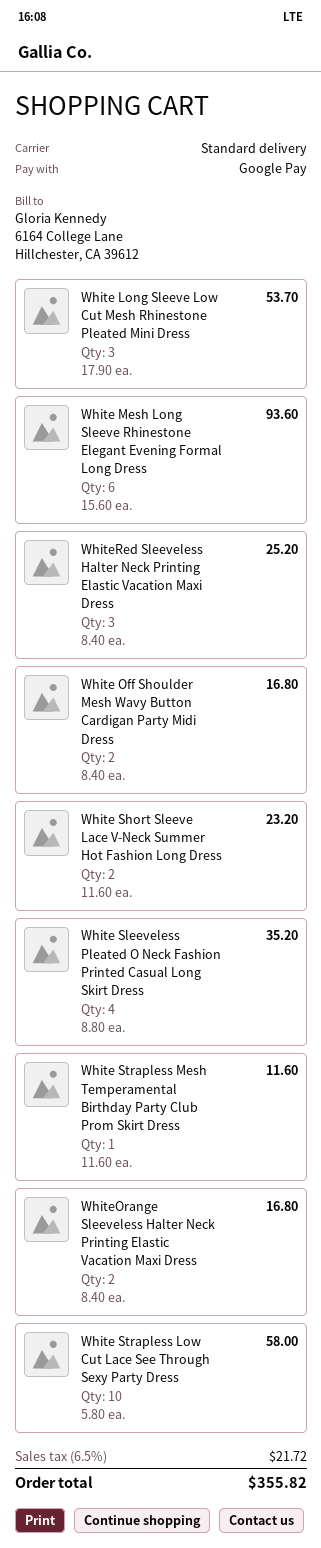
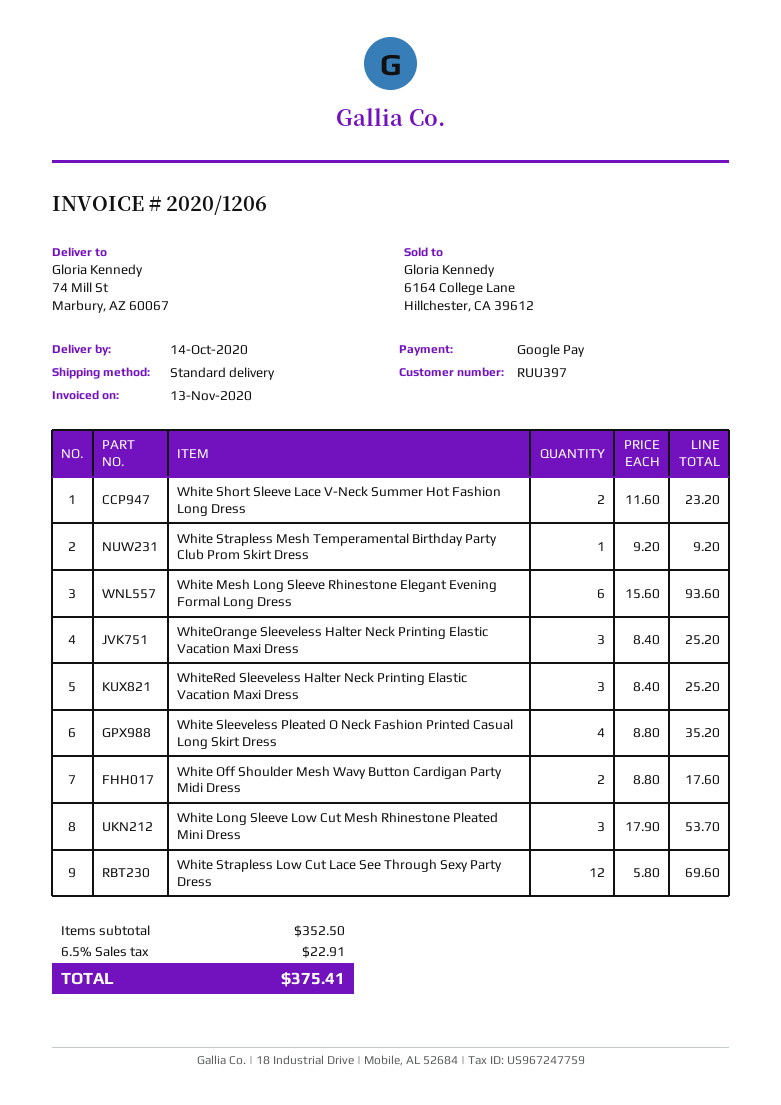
White Off Shoulder Mesh Wavy Button Cardigan Party Midi Dress: 2 x 8.40 = 16.80 -> 2 x 8.80 = 17.60
White Strapless Mesh Temperamental Birthday Party Club Prom Skirt Dress: 1 x 11.60 = 11.60 -> 1 x 9.20 = 9.20
WhiteOrange Sleeveless Halter Neck Printing Elastic Vacation Maxi Dress: 2 x 8.40 = 16.80 -> 3 x 8.40 = 25.20
White Strapless Low Cut Lace See Through Sexy Party Dress: 10 x 5.80 = 58.00 -> 12 x 5.80 = 69.60
tax: 6.5% = 21.72 -> 6.5% = 22.91
total: 355.82 -> 375.41

